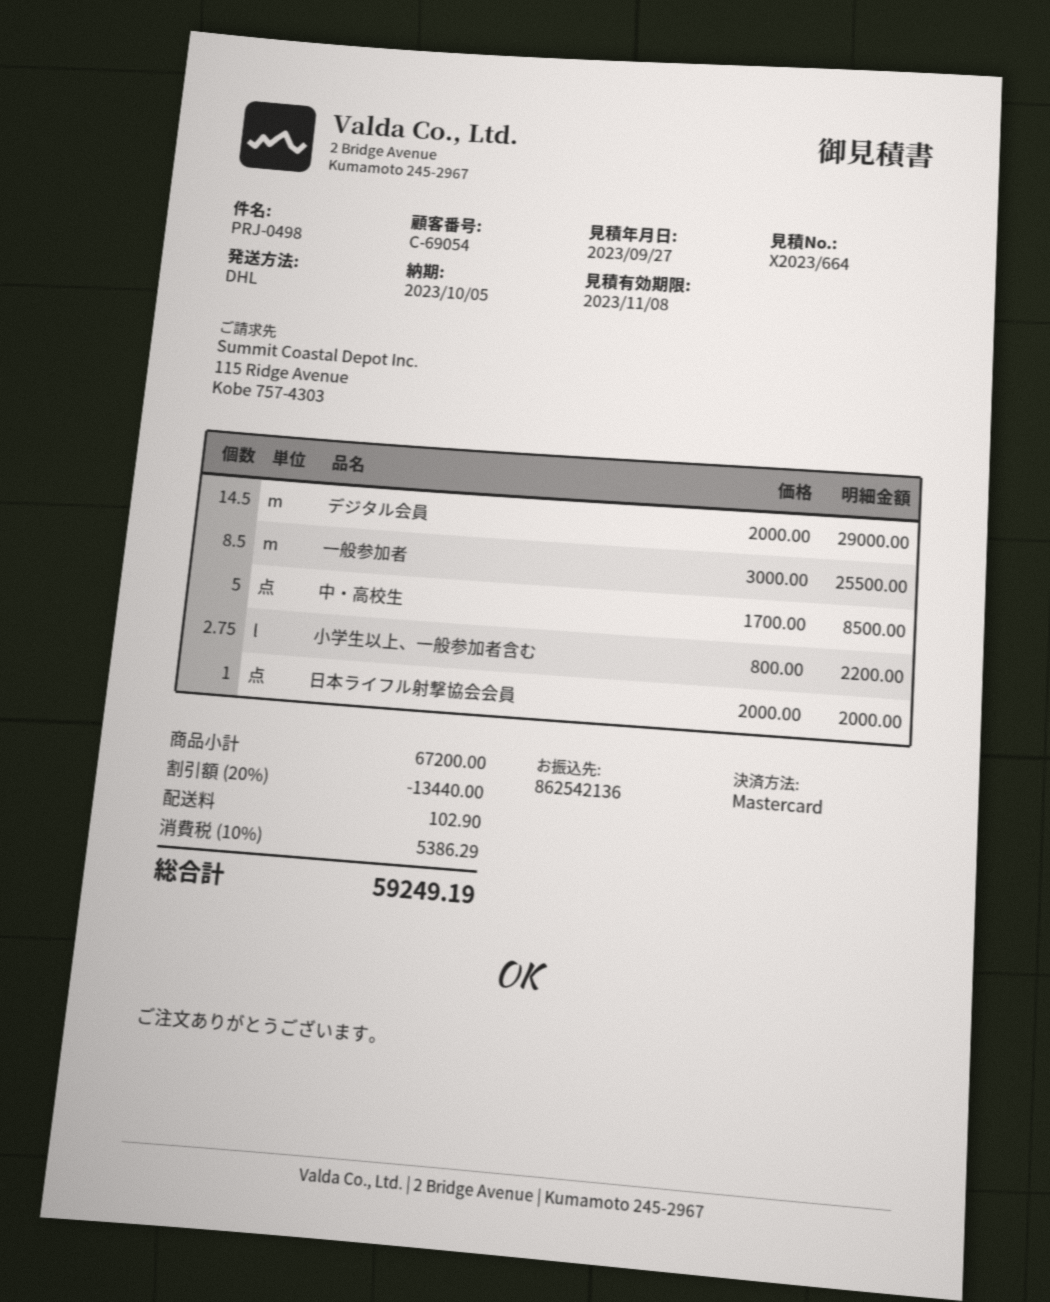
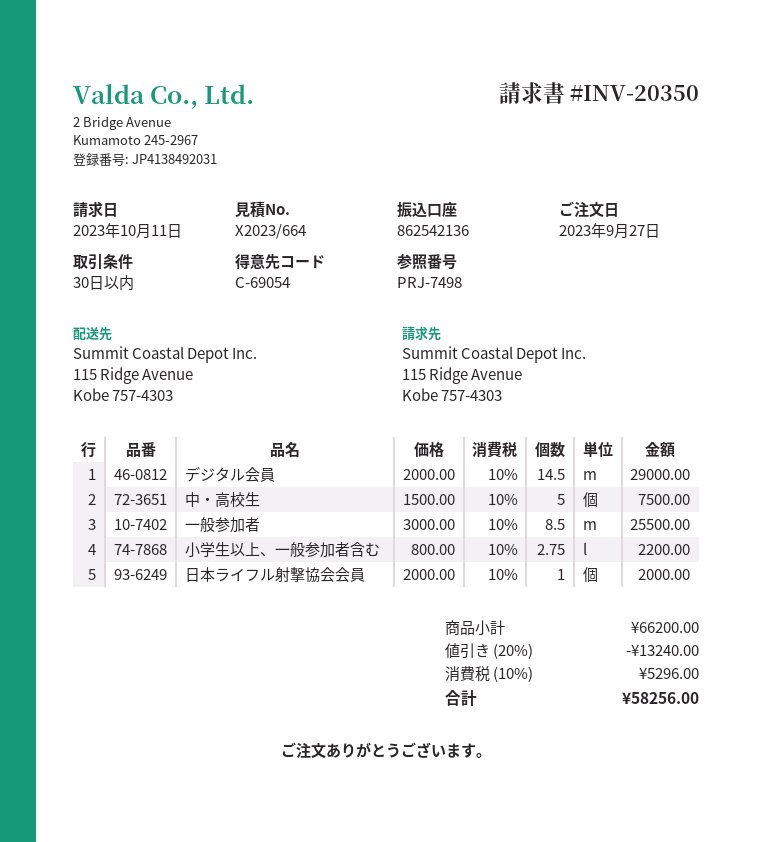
reference: PRJ-0498 -> PRJ-7498
中・高校生: 5 x 1700.00 = 8500.00 -> 5 x 1500.00 = 7500.00
subtotal: 67200.00 -> 66200.00
discount: 20% = 13440.00 -> 20% = 13240.00
shipping: 102.90 -> none
tax: 10% = 5386.29 -> 10% = 5296.00
total: 59249.19 -> 58256.00

